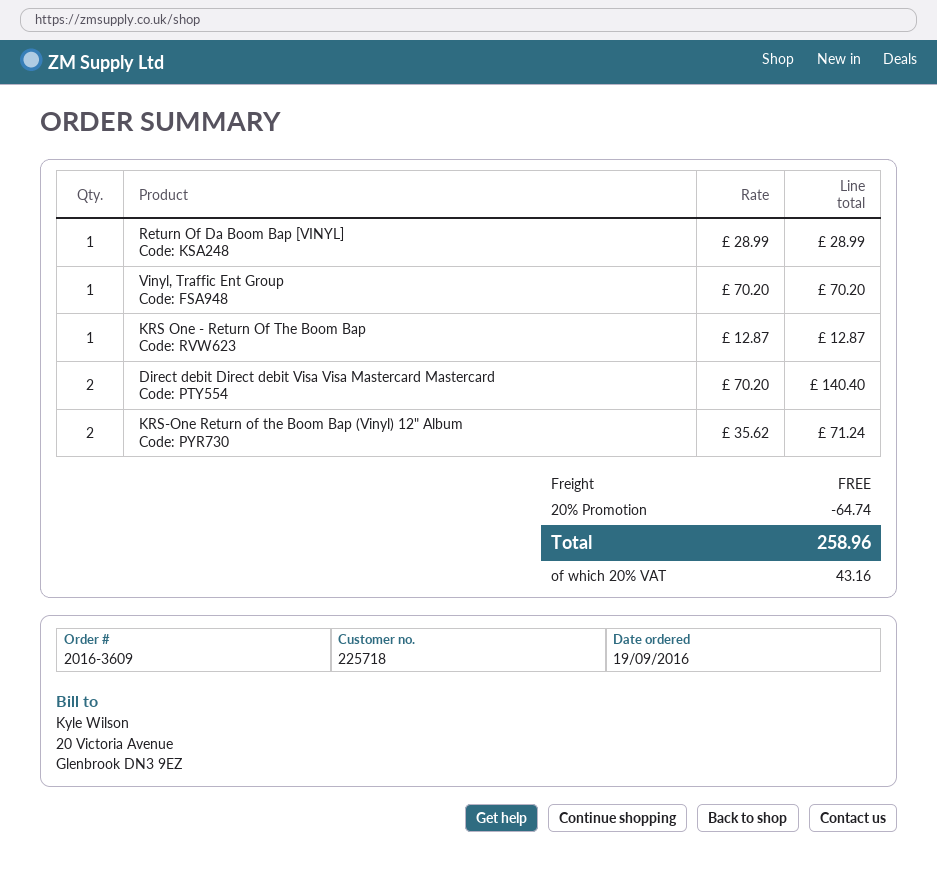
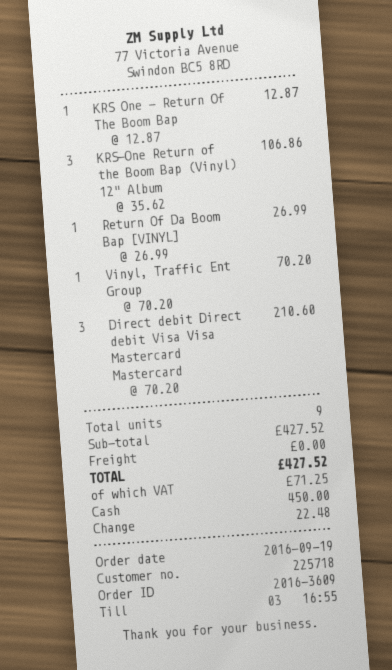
Return Of Da Boom Bap [VINYL]: 1 x 28.99 = 28.99 -> 1 x 26.99 = 26.99
Direct debit Direct debit Visa Visa Mastercard Mastercard: 2 x 70.20 = 140.40 -> 3 x 70.20 = 210.60
KRS-One Return of the Boom Bap (Vinyl) 12" Album: 2 x 35.62 = 71.24 -> 3 x 35.62 = 106.86
discount: 20% = 64.74 -> none
tax: 43.16 -> 71.25
total: 258.96 -> 427.52

